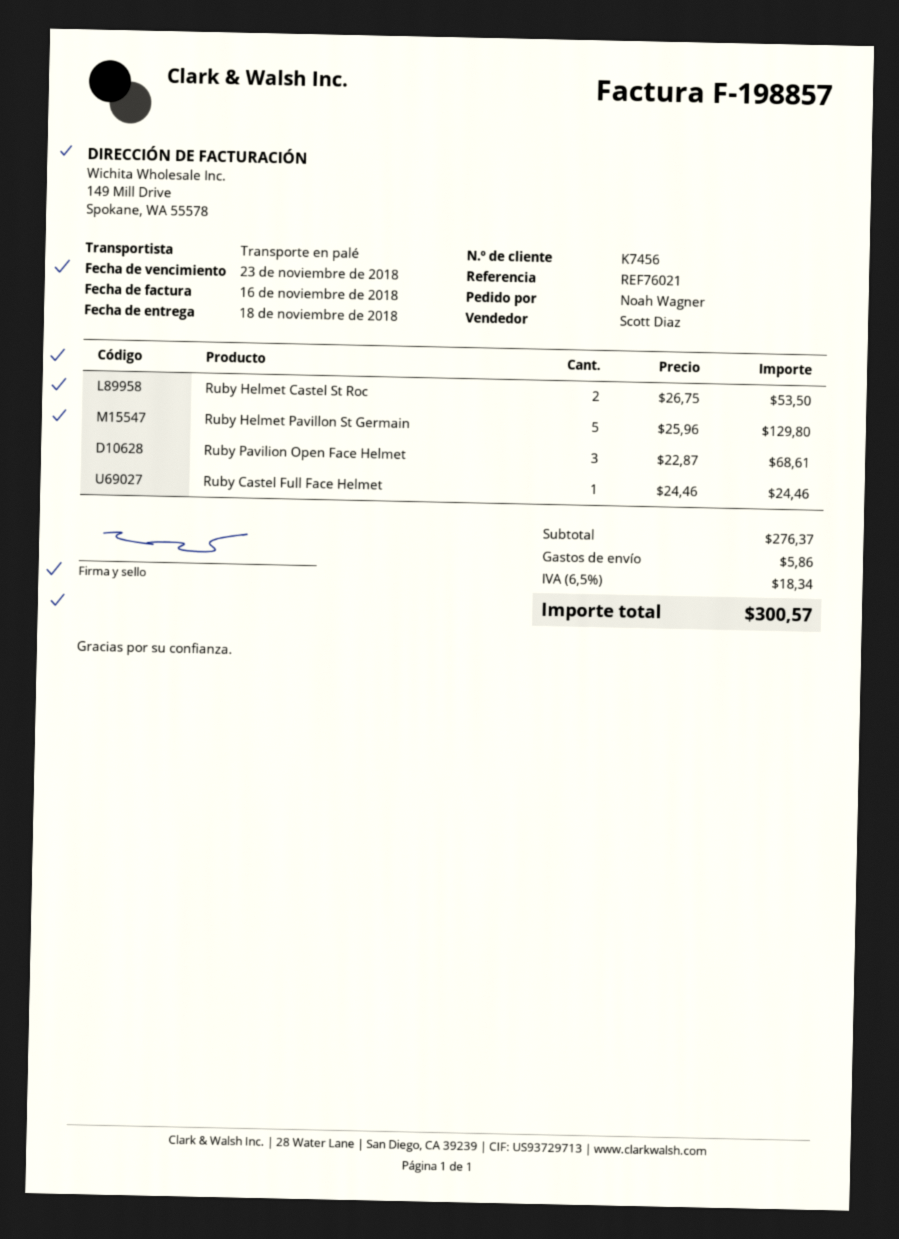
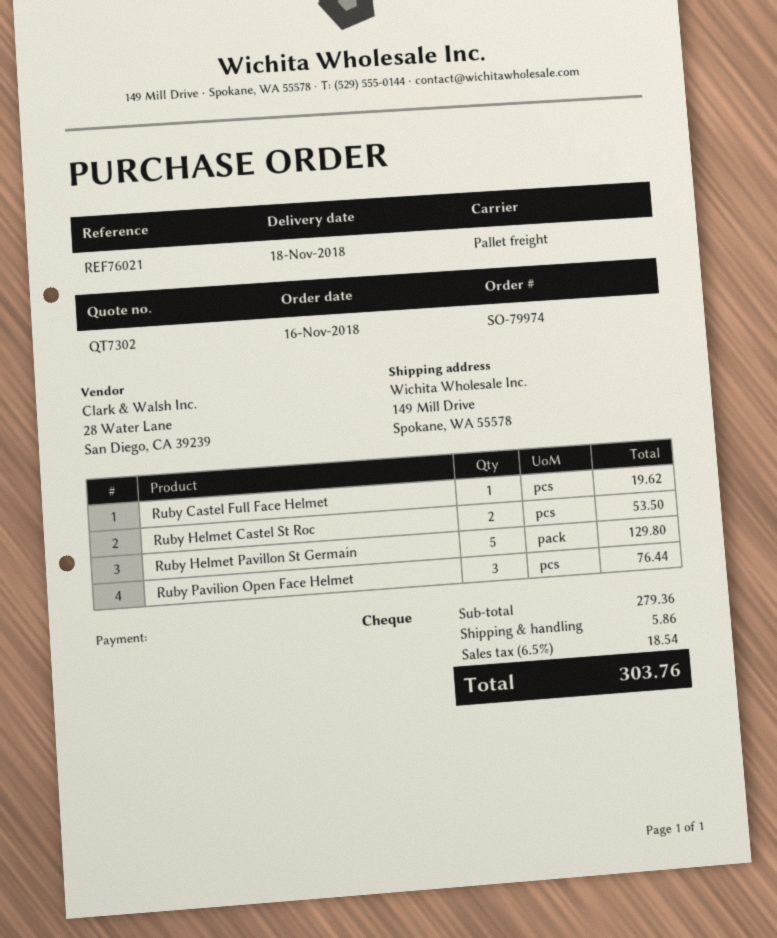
Ruby Pavilion Open Face Helmet: 3 for 68.61 -> 3 for 76.44
Ruby Castel Full Face Helmet: 1 for 24.46 -> 1 for 19.62
subtotal: 276.37 -> 279.36
tax: 6.5% = 18.34 -> 6.5% = 18.54
total: 300.57 -> 303.76

